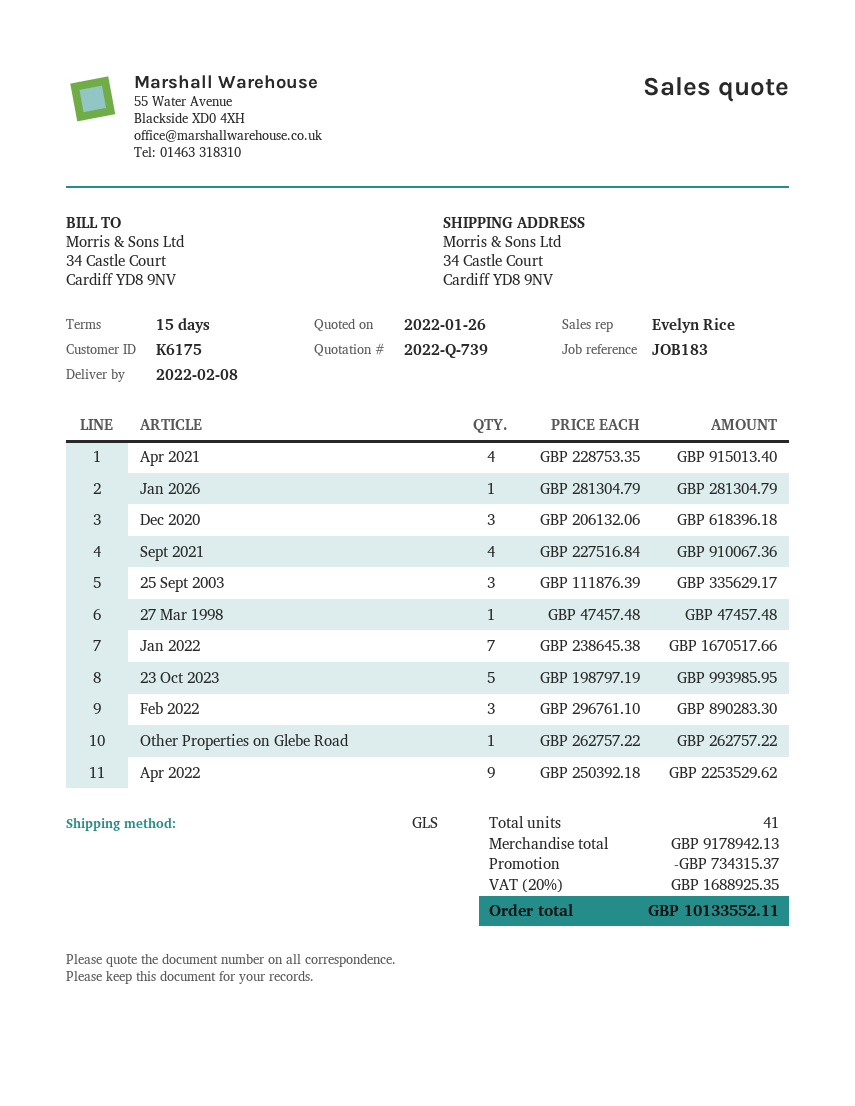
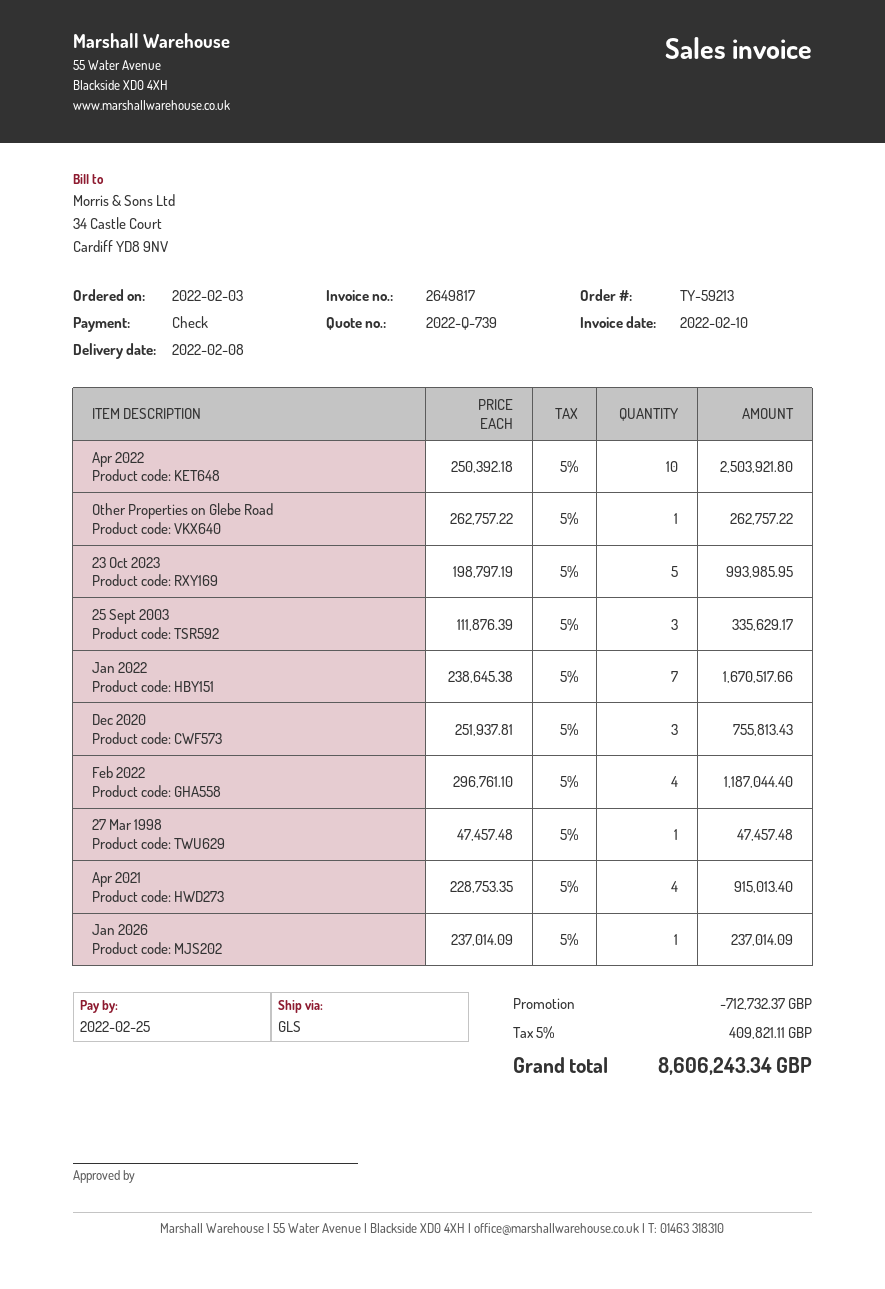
Jan 2026: 1 x 281304.79 = 281304.79 -> 1 x 237014.09 = 237014.09
Dec 2020: 3 x 206132.06 = 618396.18 -> 3 x 251937.81 = 755813.43
Sept 2021: 4 x 227516.84 = 910067.36 -> none
Feb 2022: 3 x 296761.10 = 890283.30 -> 4 x 296761.10 = 1187044.40
Apr 2022: 9 x 250392.18 = 2253529.62 -> 10 x 250392.18 = 2503921.80
discount: 734315.37 -> 712732.37
tax: 20% = 1688925.35 -> 5% = 409821.11
total: 10133552.11 -> 8606243.34

